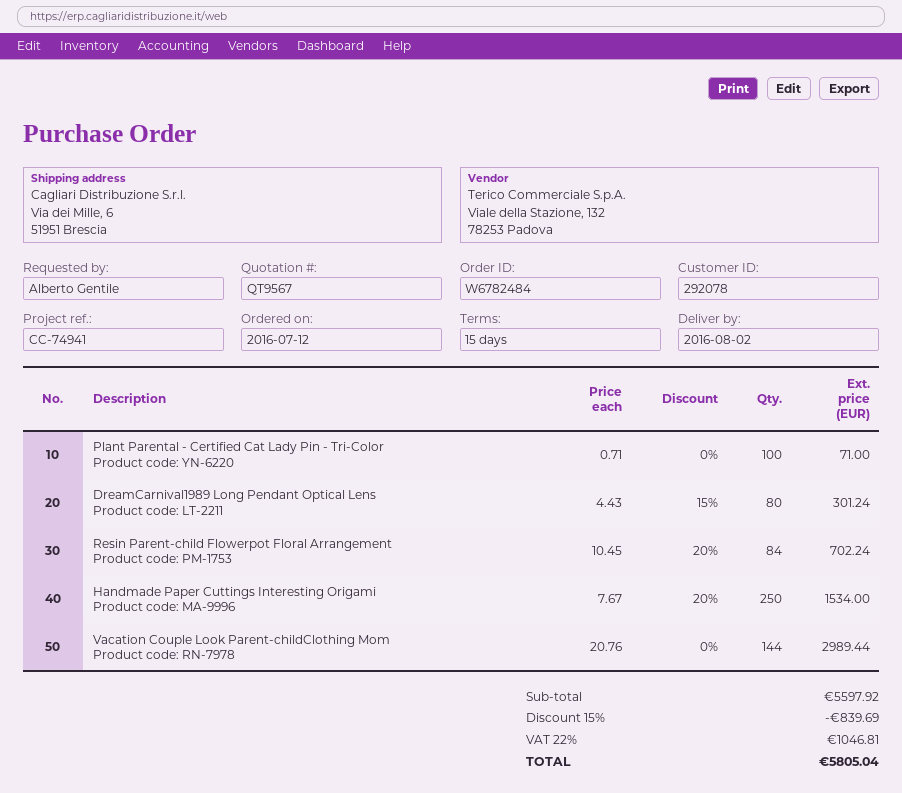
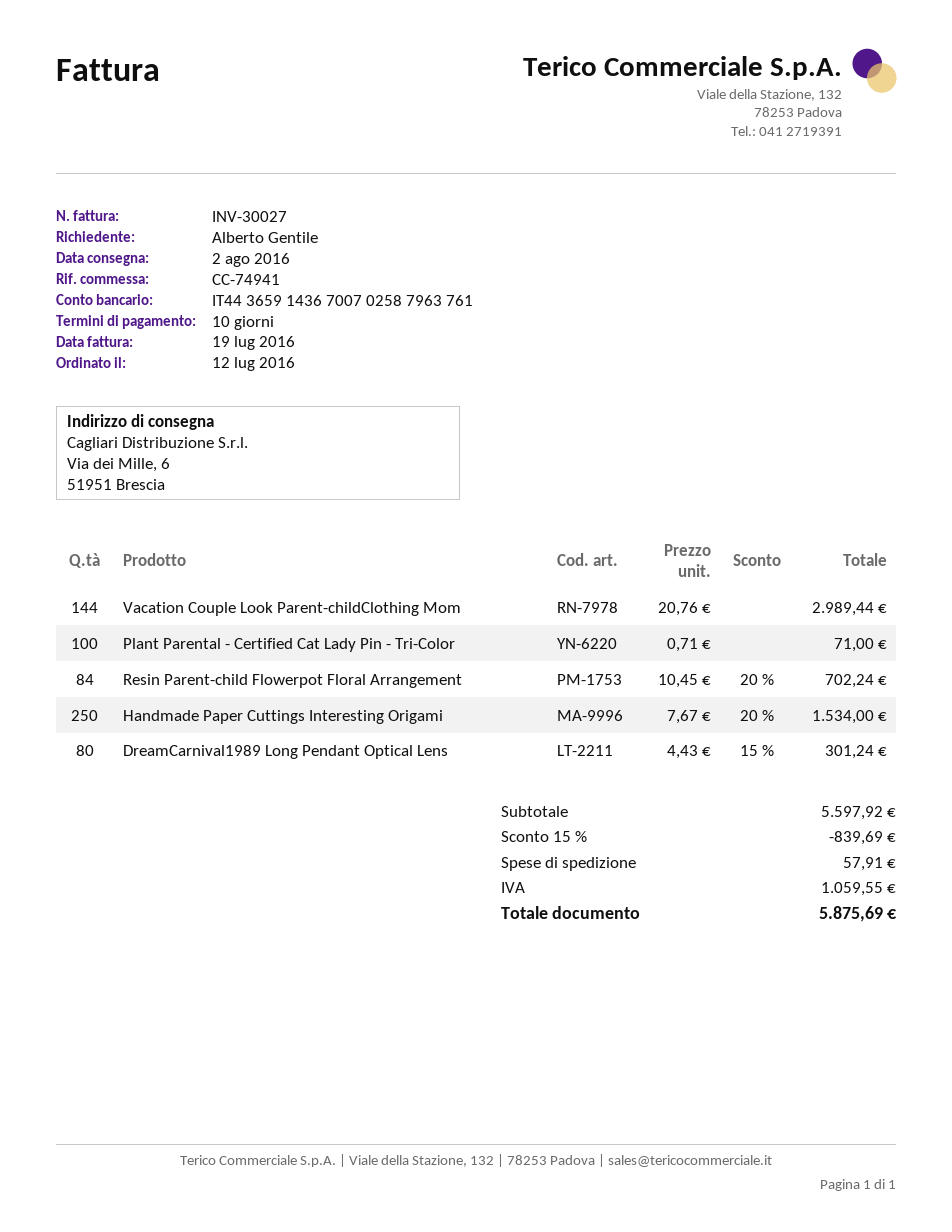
payment terms: 15 days -> 10 days
shipping: none -> 57.91
tax: 1046.81 -> 1059.55
total: 5805.04 -> 5875.69

